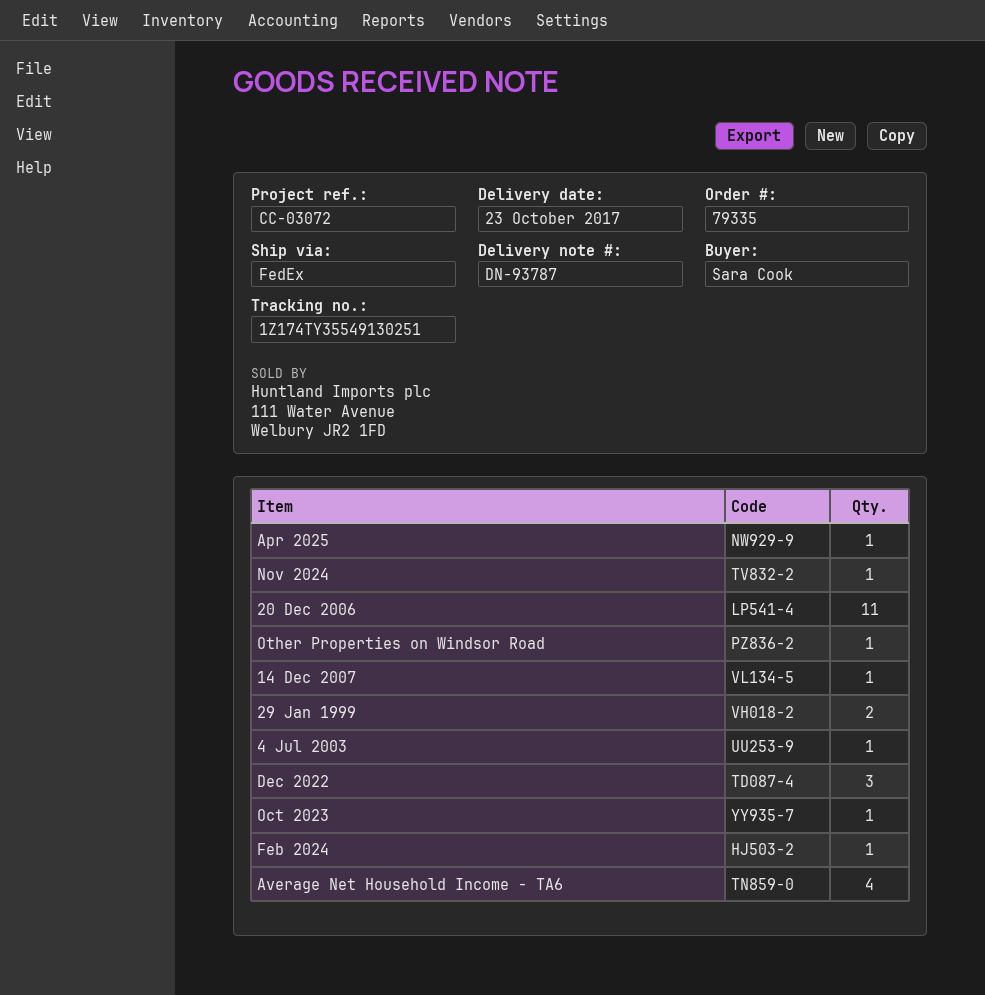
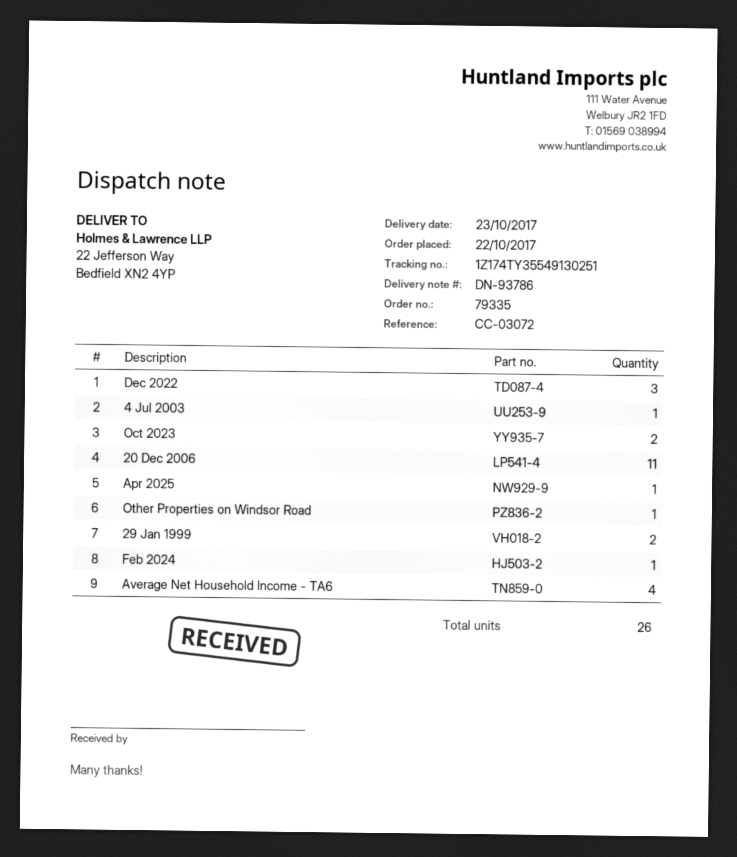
delivery note number: DN-93787 -> DN-93786
Nov 2024: 1 -> none
14 Dec 2007: 1 -> none
Oct 2023: 1 -> 2

